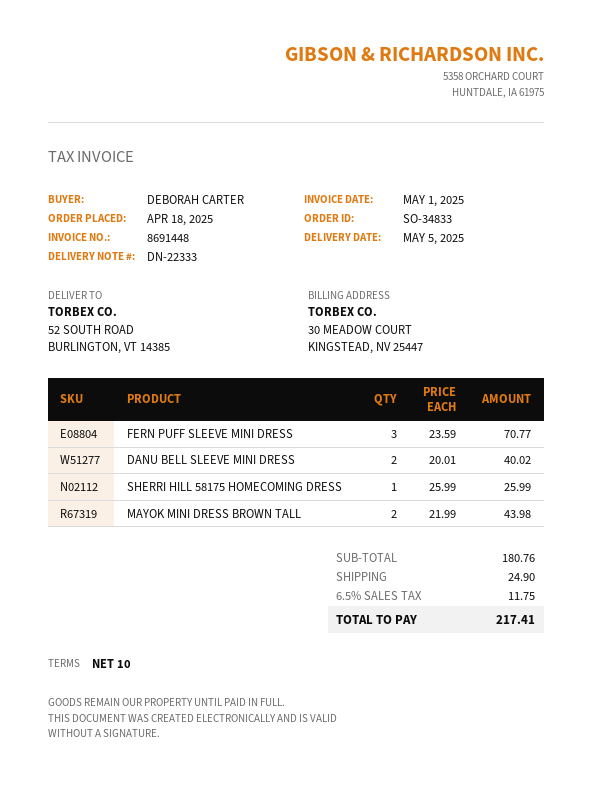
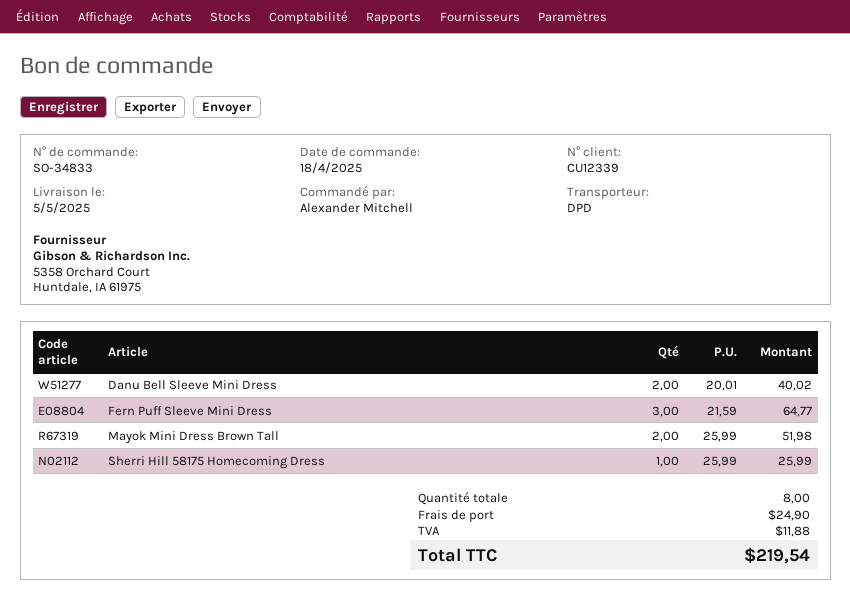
ordered by: DEBORAH CARTER -> Alexander Mitchell
FERN PUFF SLEEVE MINI DRESS: 3 x 23.59 = 70.77 -> 3 x 21.59 = 64.77
MAYOK MINI DRESS BROWN TALL: 2 x 21.99 = 43.98 -> 2 x 25.99 = 51.98
tax: 11.75 -> 11.88
total: 217.41 -> 219.54

